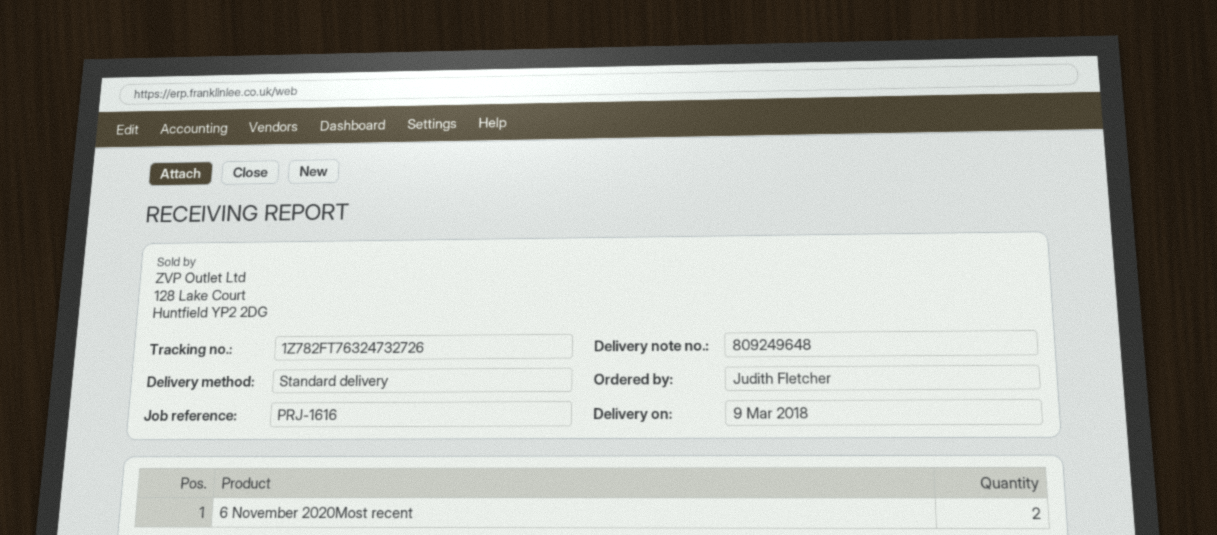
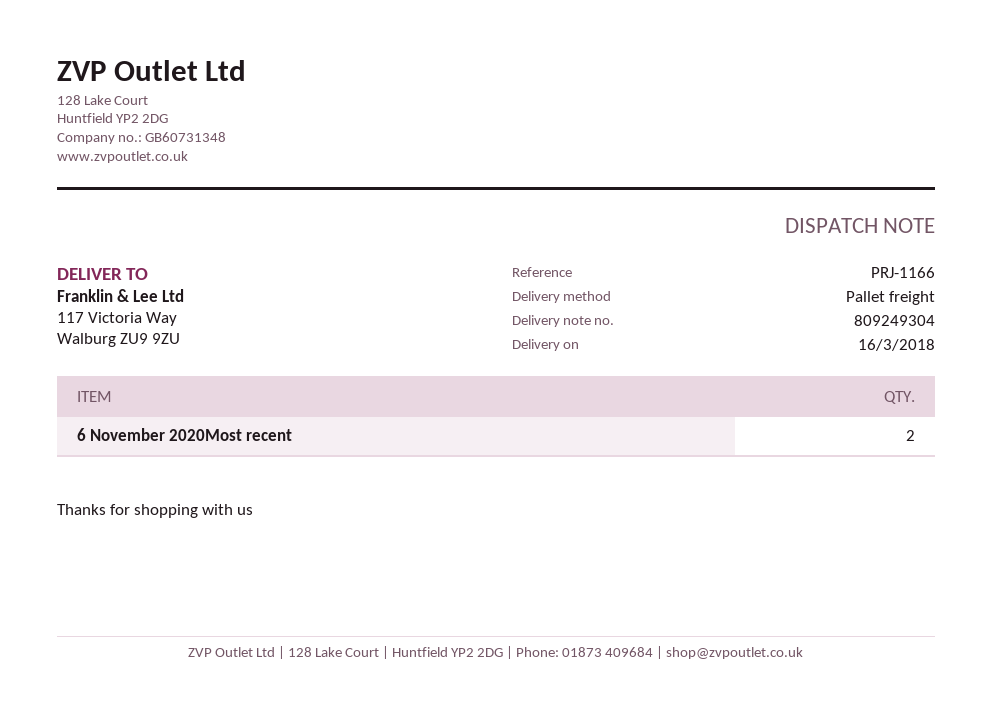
delivery note number: 809249648 -> 809249304
delivery date: 2018-03-09 -> 2018-03-16
reference: PRJ-1616 -> PRJ-1166
shipping method: standard -> pallet freight

